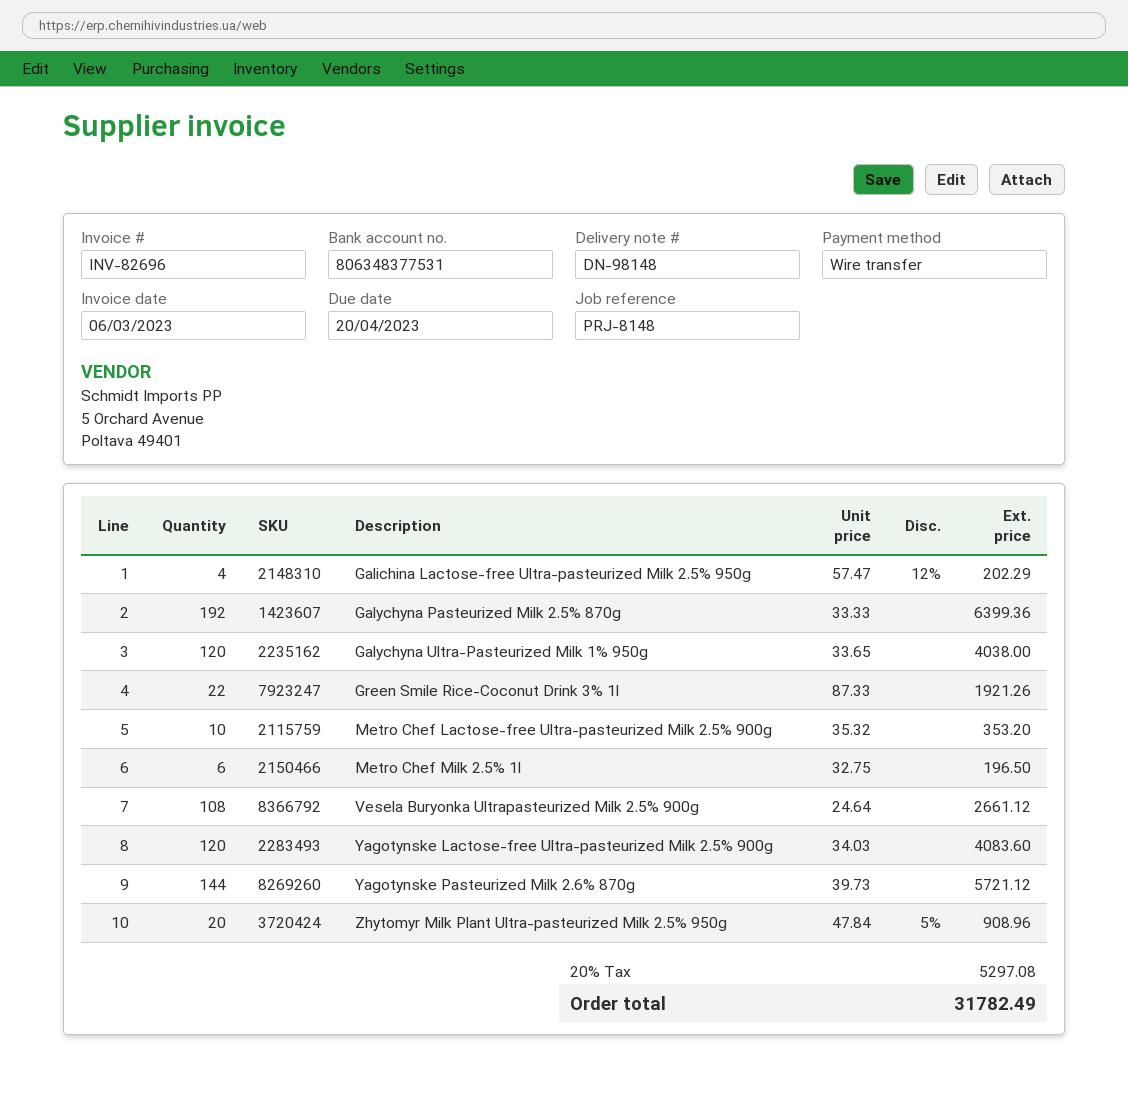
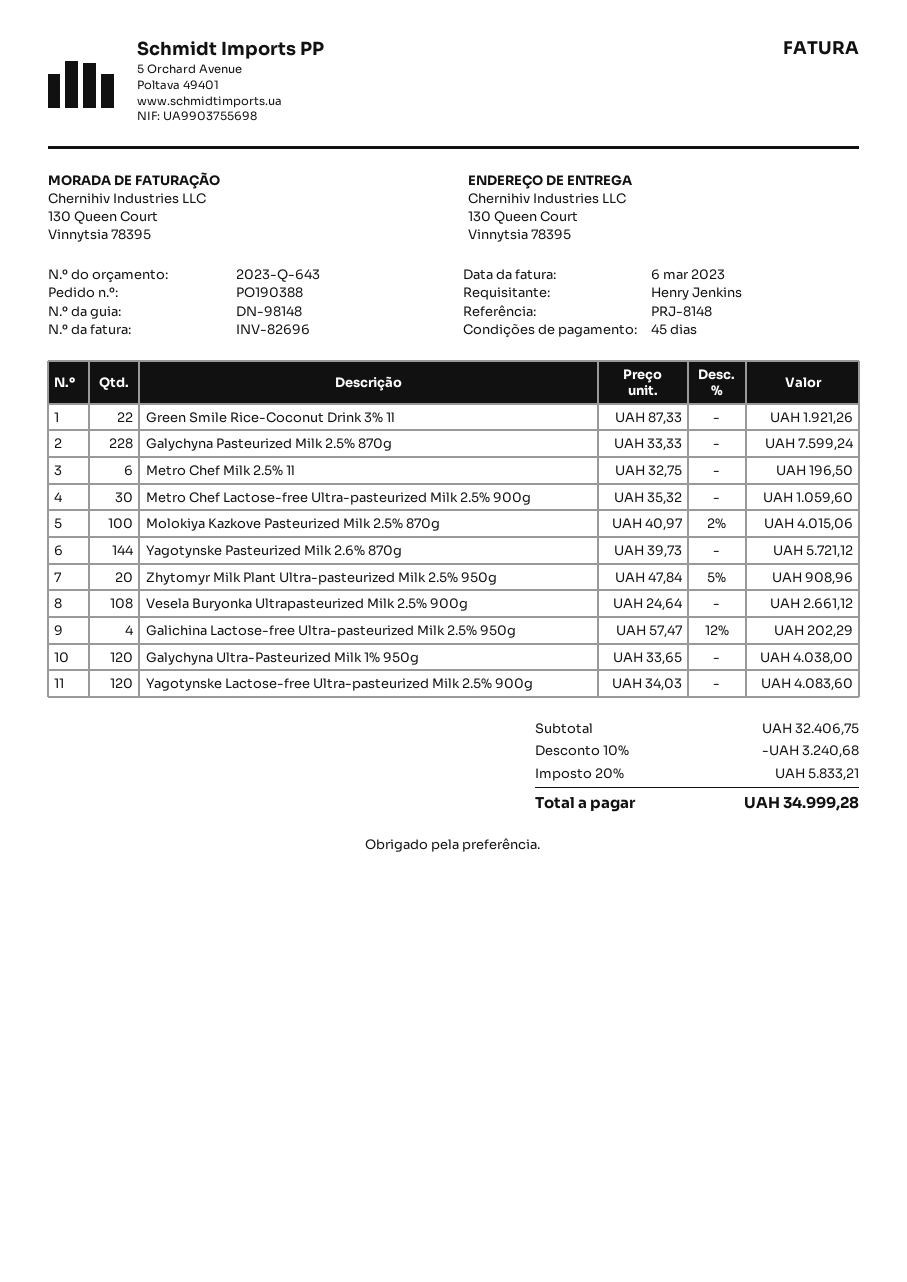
Galychyna Pasteurized Milk 2.5% 870g: 192 x 33.33 = 6399.36 -> 228 x 33.33 = 7599.24
Metro Chef Lactose-free Ultra-pasteurized Milk 2.5% 900g: 10 x 35.32 = 353.20 -> 30 x 35.32 = 1059.60
Molokiya Kazkove Pasteurized Milk 2.5% 870g: none -> 100 x 40.97 - 2% = 4015.06
discount: none -> 10% = 3240.68
tax: 20% = 5297.08 -> 20% = 5833.21
total: 31782.49 -> 34999.28

